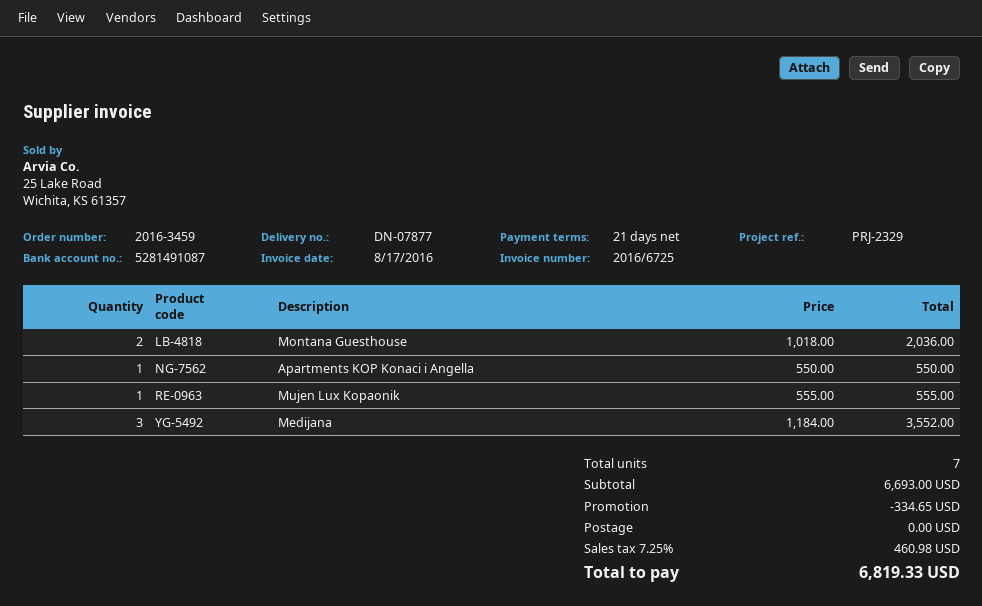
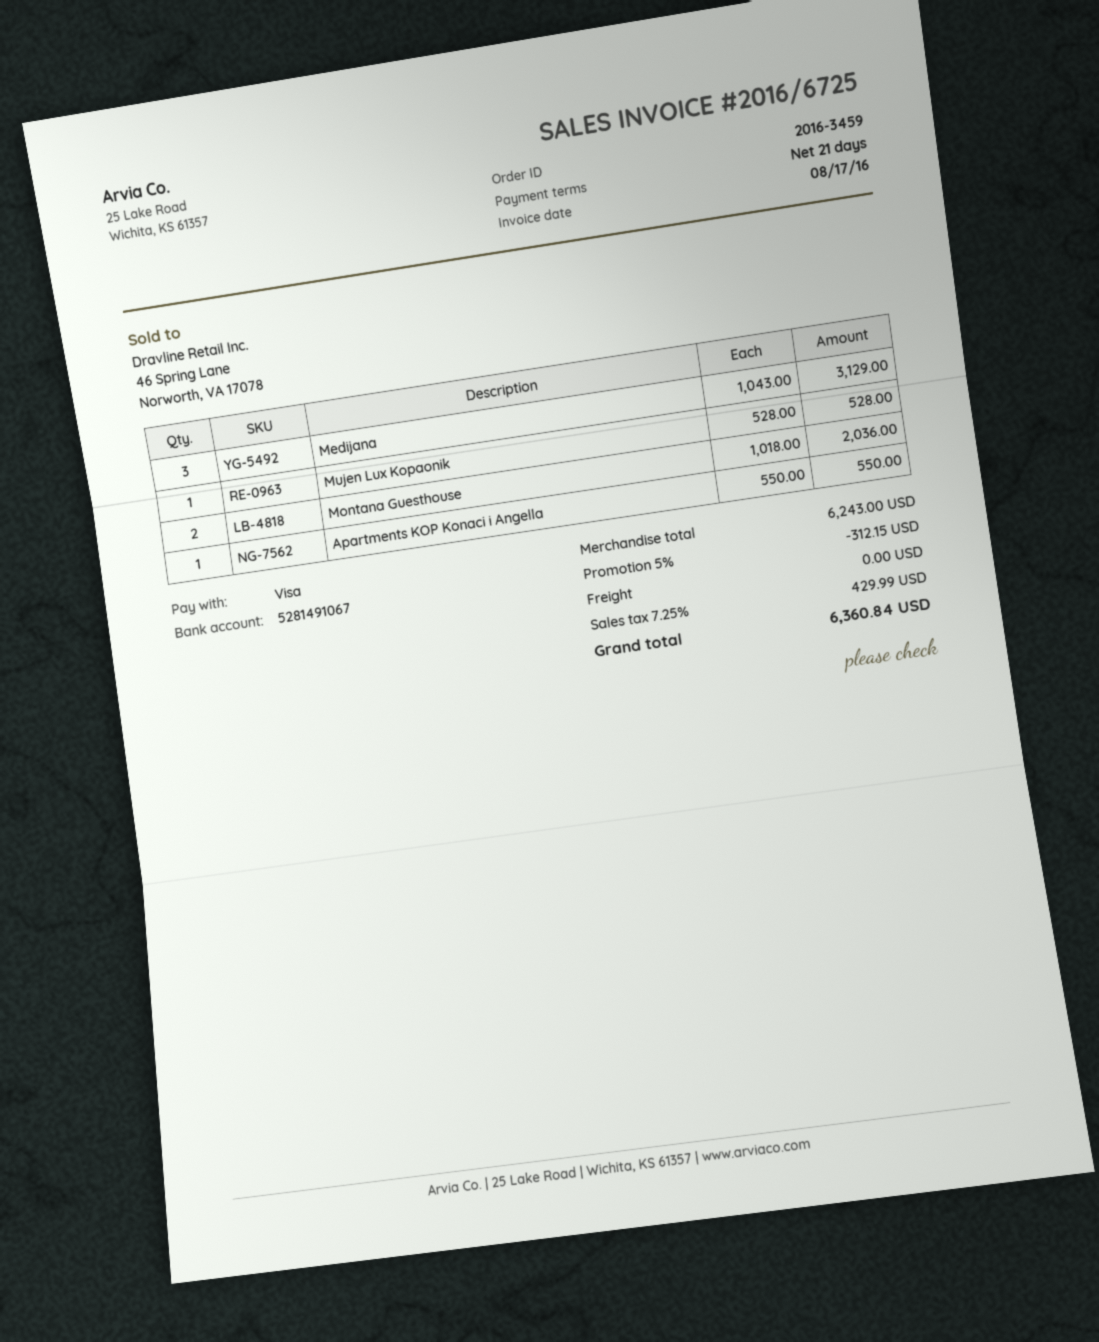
bank account: 5281491087 -> 5281491067
Mujen Lux Kopaonik: 1 x 555.00 = 555.00 -> 1 x 528.00 = 528.00
Medijana: 3 x 1184.00 = 3552.00 -> 3 x 1043.00 = 3129.00
subtotal: 6693.00 -> 6243.00
discount: 334.65 -> 312.15
tax: 7.25% = 460.98 -> 7.25% = 429.99
total: 6819.33 -> 6360.84

